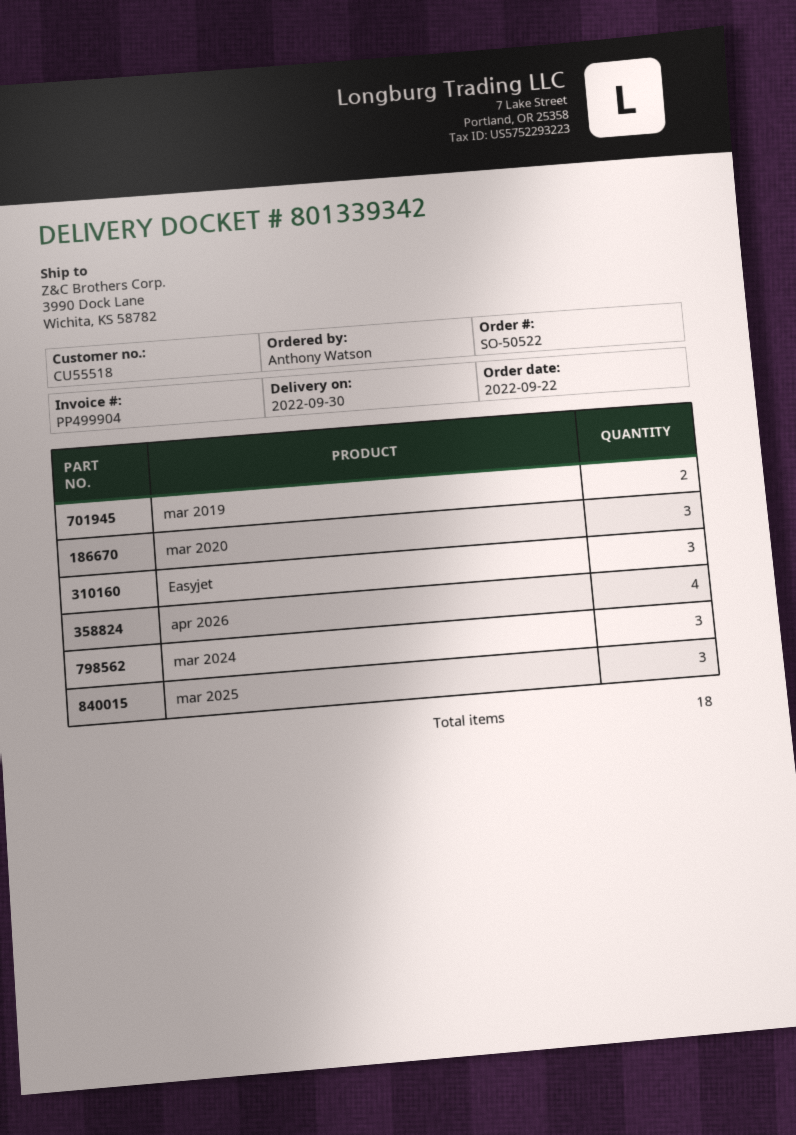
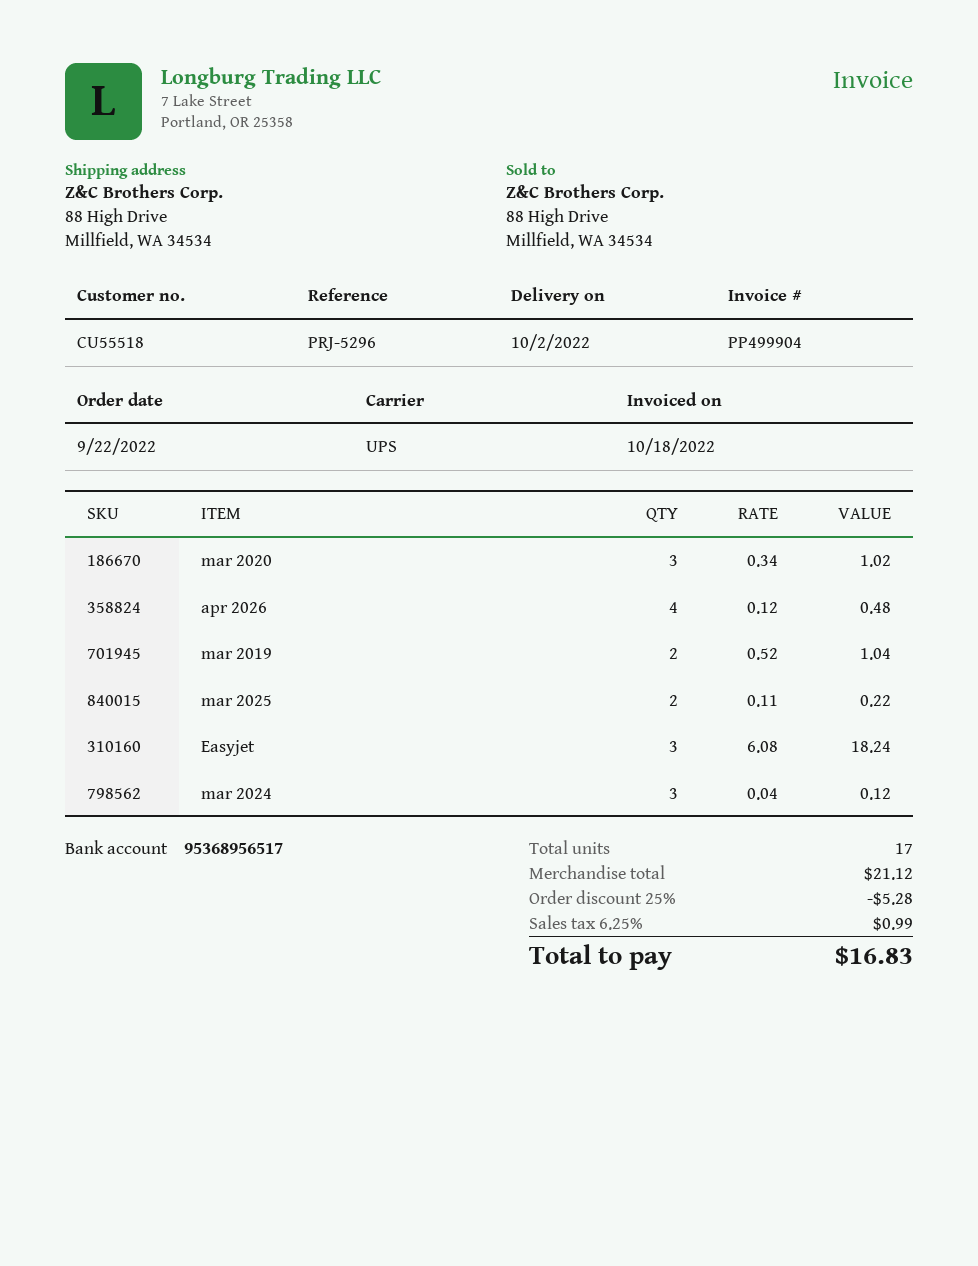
delivery date: 2022-09-30 -> 2022-10-02
ship to: 3990 Dock Lane, Wichita, KS 58782 -> 88 High Drive, Millfield, WA 34534
mar 2025: 3 -> 2
total quantity: 18 -> 17

